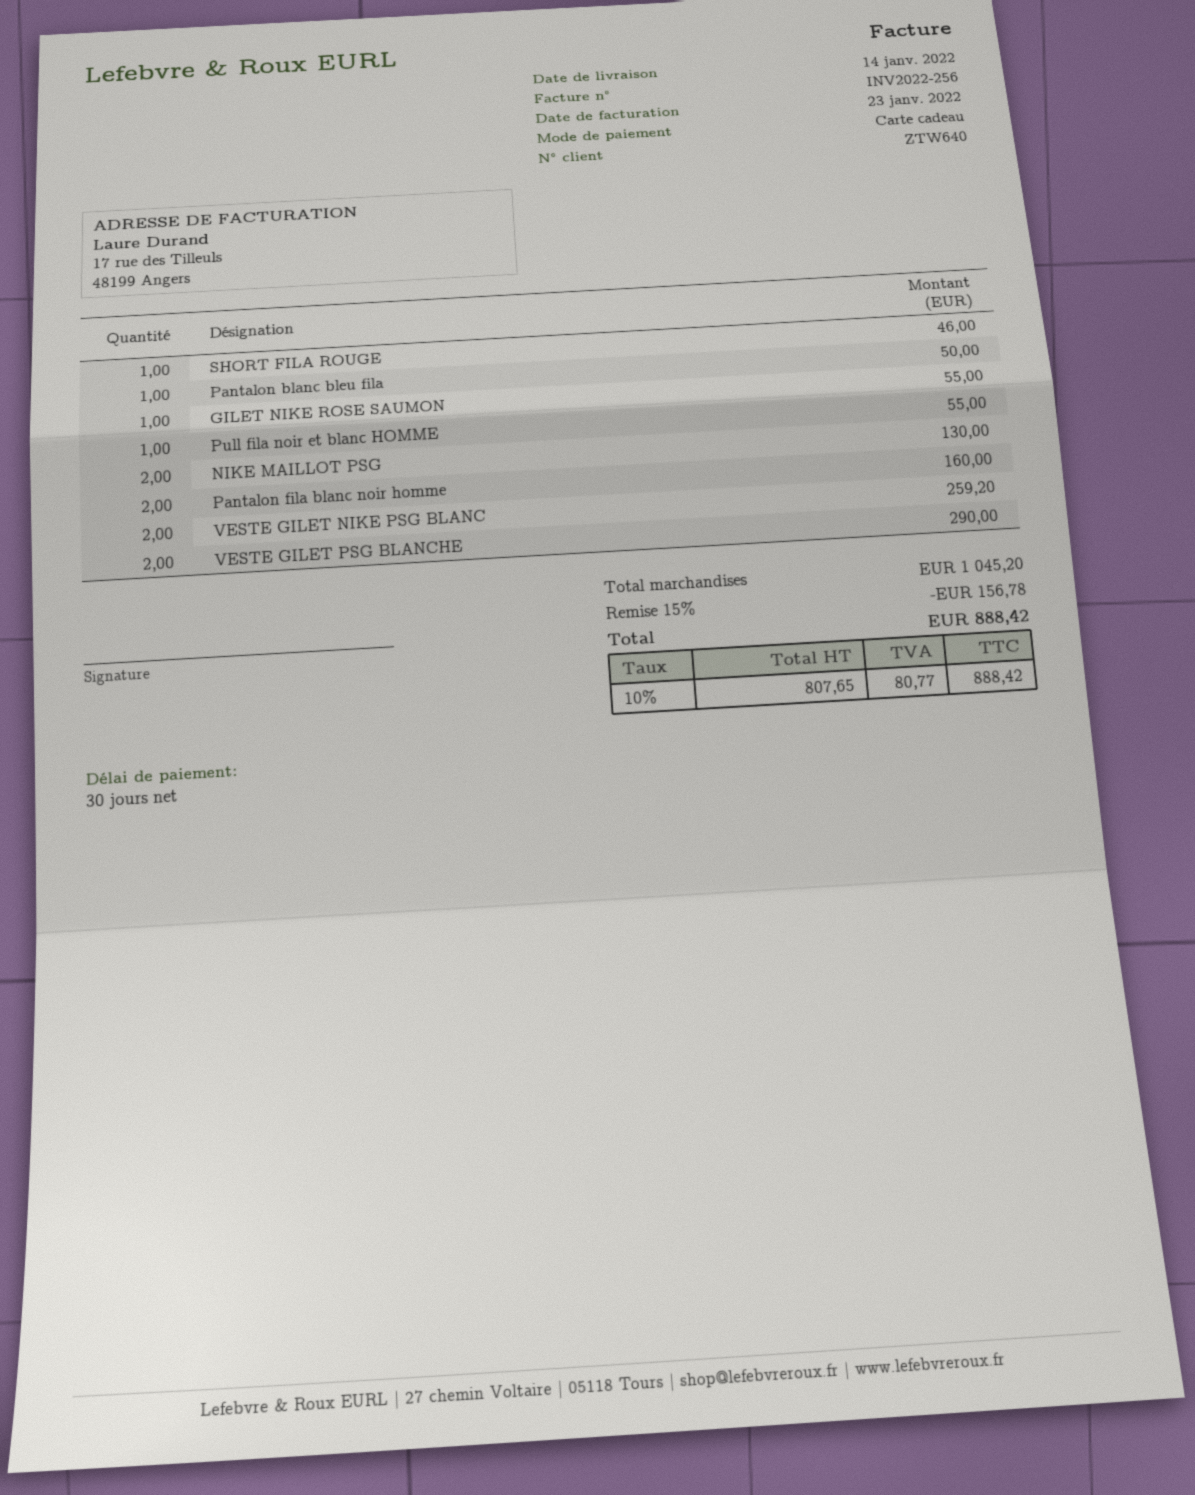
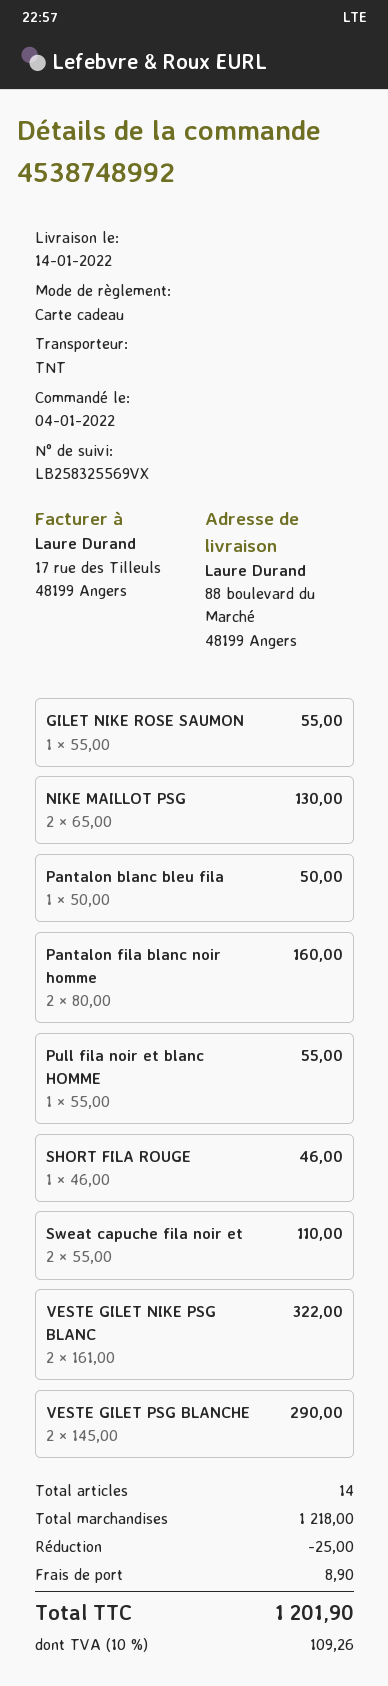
VESTE GILET NIKE PSG BLANC: 2 for 259.20 -> 2 for 322.00
Sweat capuche fila noir et: none -> 2 for 110.00
subtotal: 1045.20 -> 1218.00
discount: 156.78 -> 25.00
shipping: none -> 8.90
tax: 10% = 80.77 -> 10% = 109.26
total: 888.42 -> 1201.90

